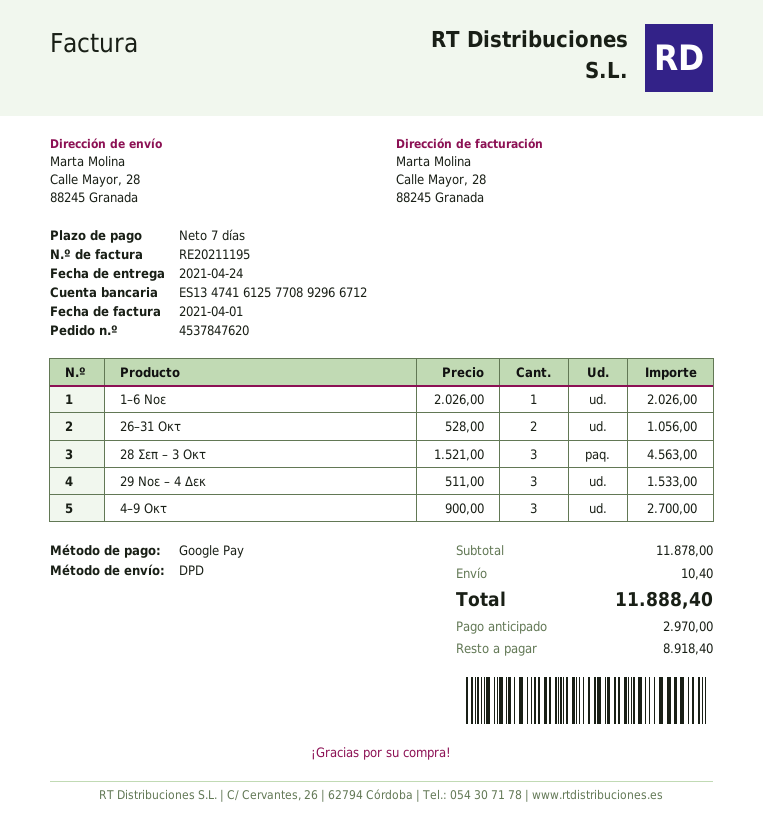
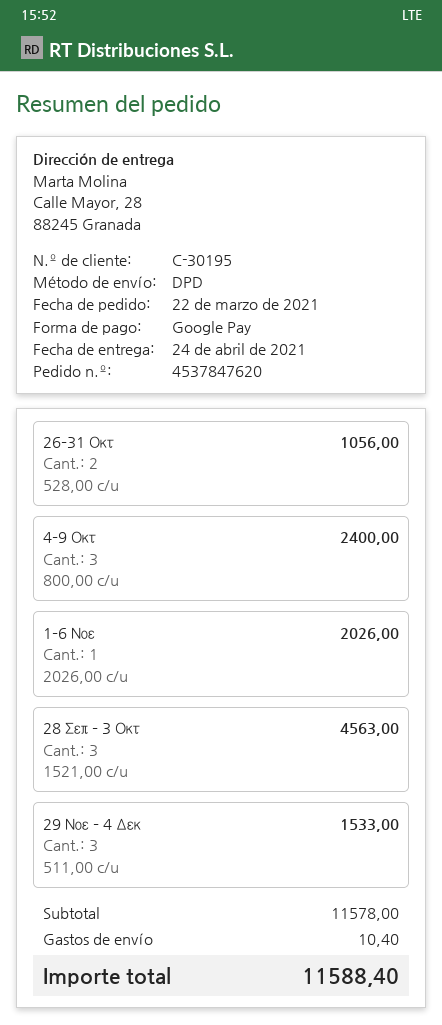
4–9 Οκτ: 3 x 900.00 = 2700.00 -> 3 x 800.00 = 2400.00
subtotal: 11878.00 -> 11578.00
total: 11888.40 -> 11588.40

